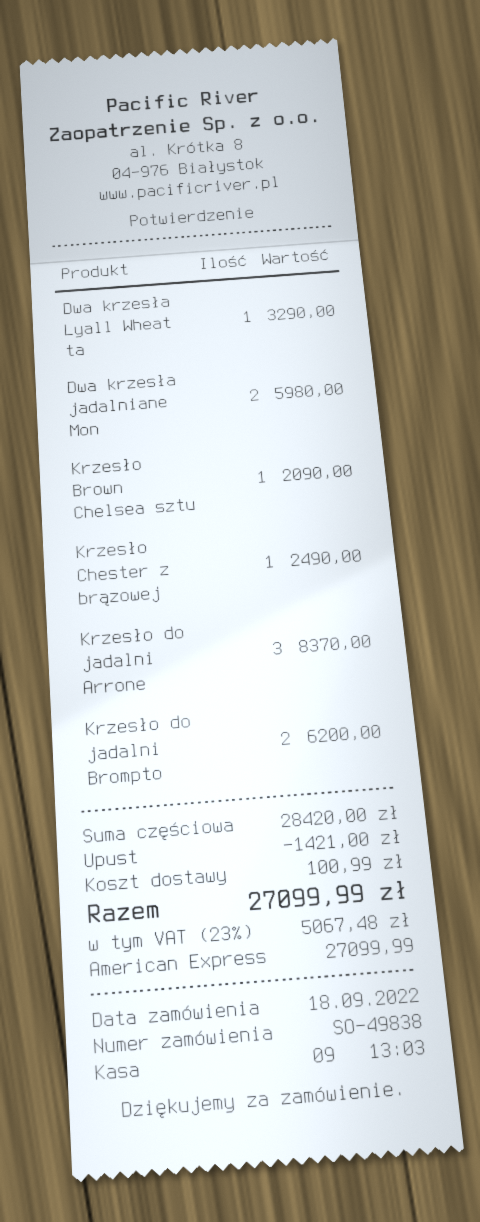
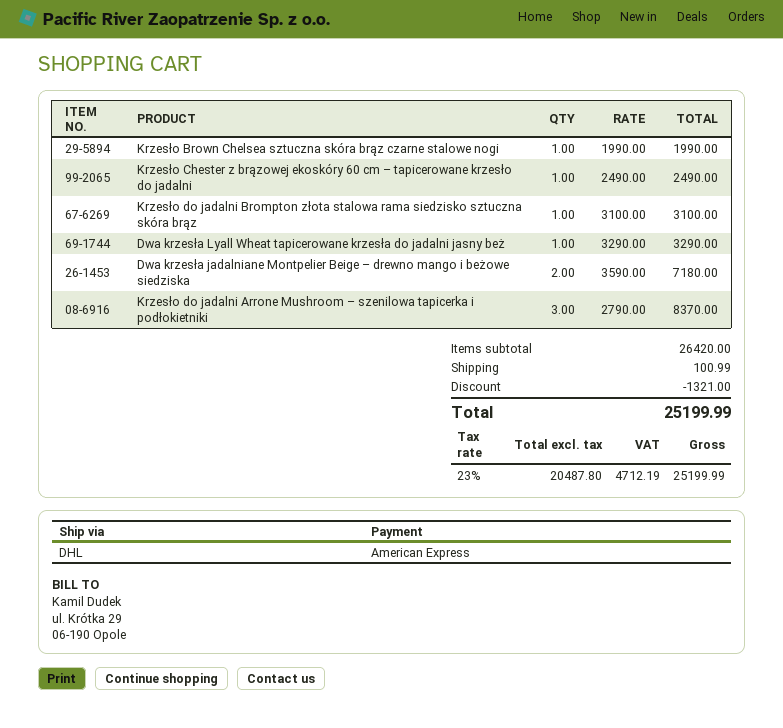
Dwa krzesła jadalniane Mon: 2 for 5980.00 -> 2 for 7180.00
Krzesło Brown Chelsea sztu: 1 for 2090.00 -> 1 for 1990.00
Krzesło do jadalni Brompto: 2 for 6200.00 -> 1 for 3100.00
subtotal: 28420.00 -> 26420.00
discount: 1421.00 -> 1321.00
tax: 23% = 5067.48 -> 23% = 4712.19
total: 27099.99 -> 25199.99

